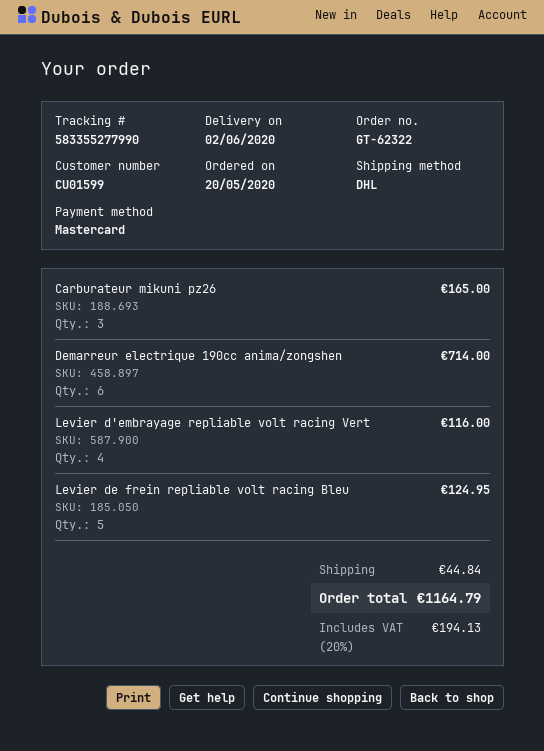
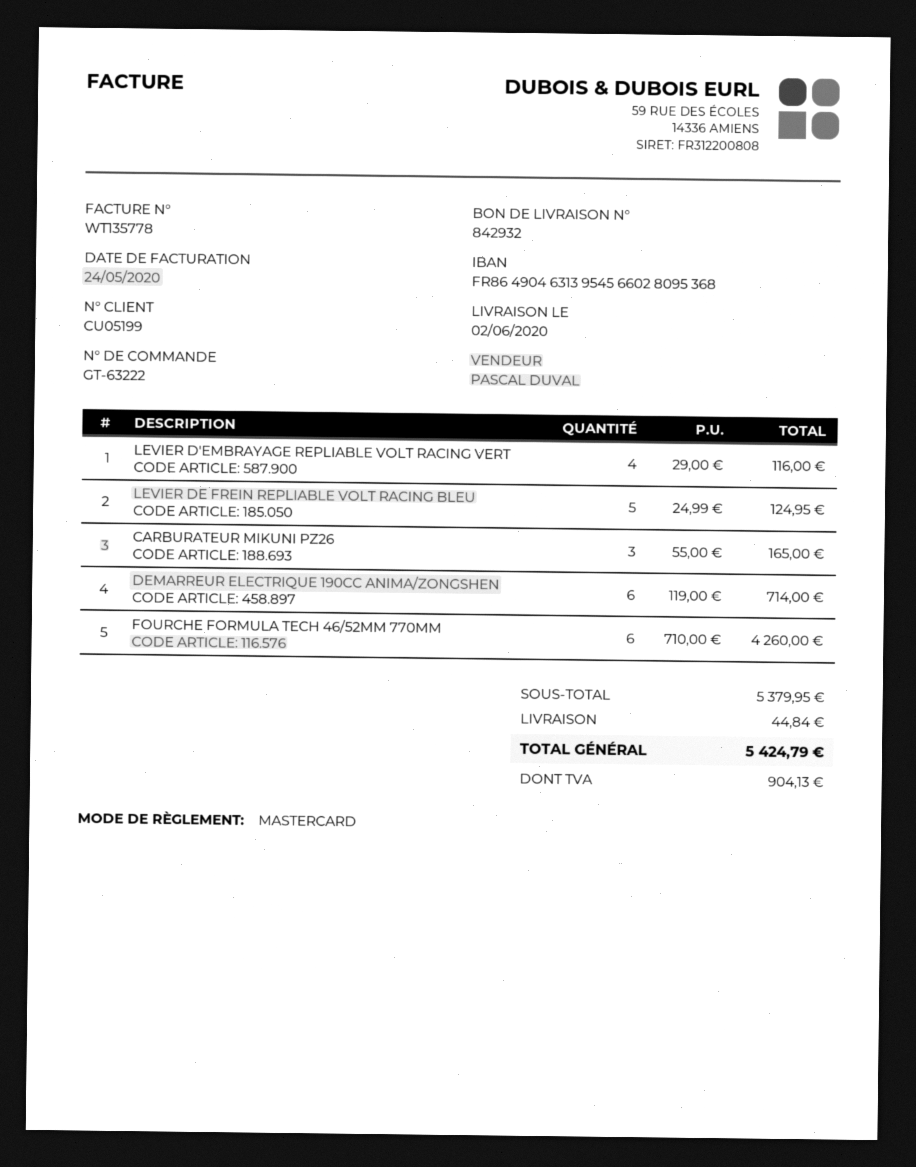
order number: GT-62322 -> GT-63222
customer number: CU01599 -> CU05199
FOURCHE FORMULA TECH 46/52MM 770MM: none -> 6 for 4260.00
tax: 194.13 -> 904.13
total: 1164.79 -> 5424.79

